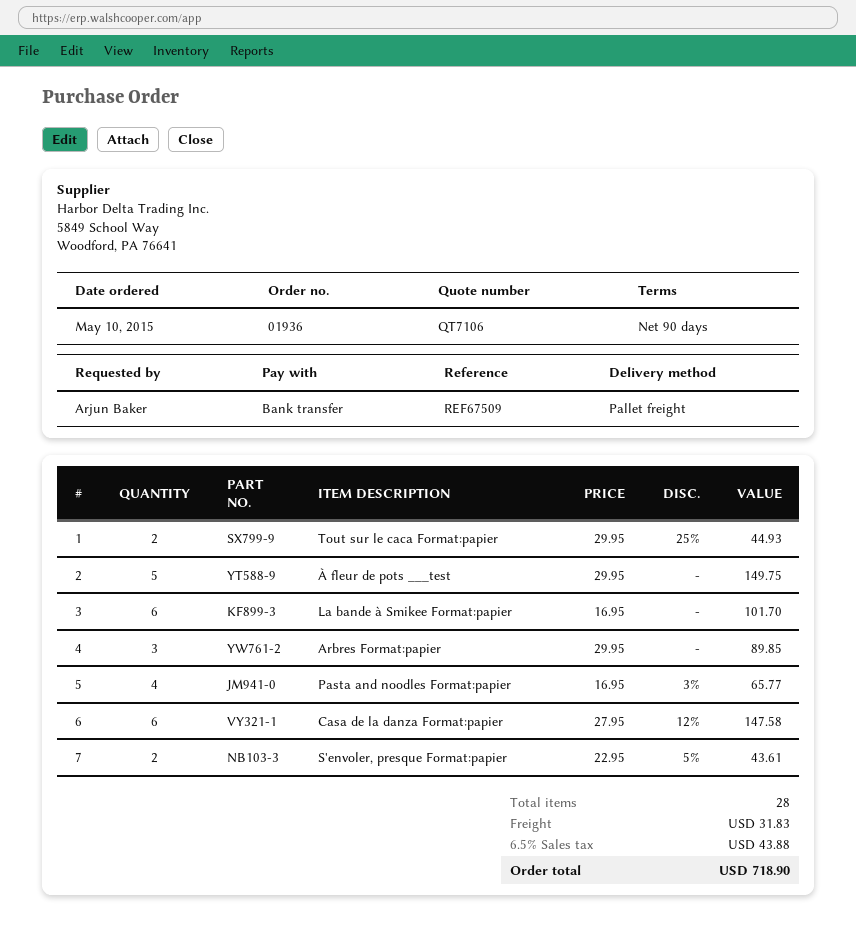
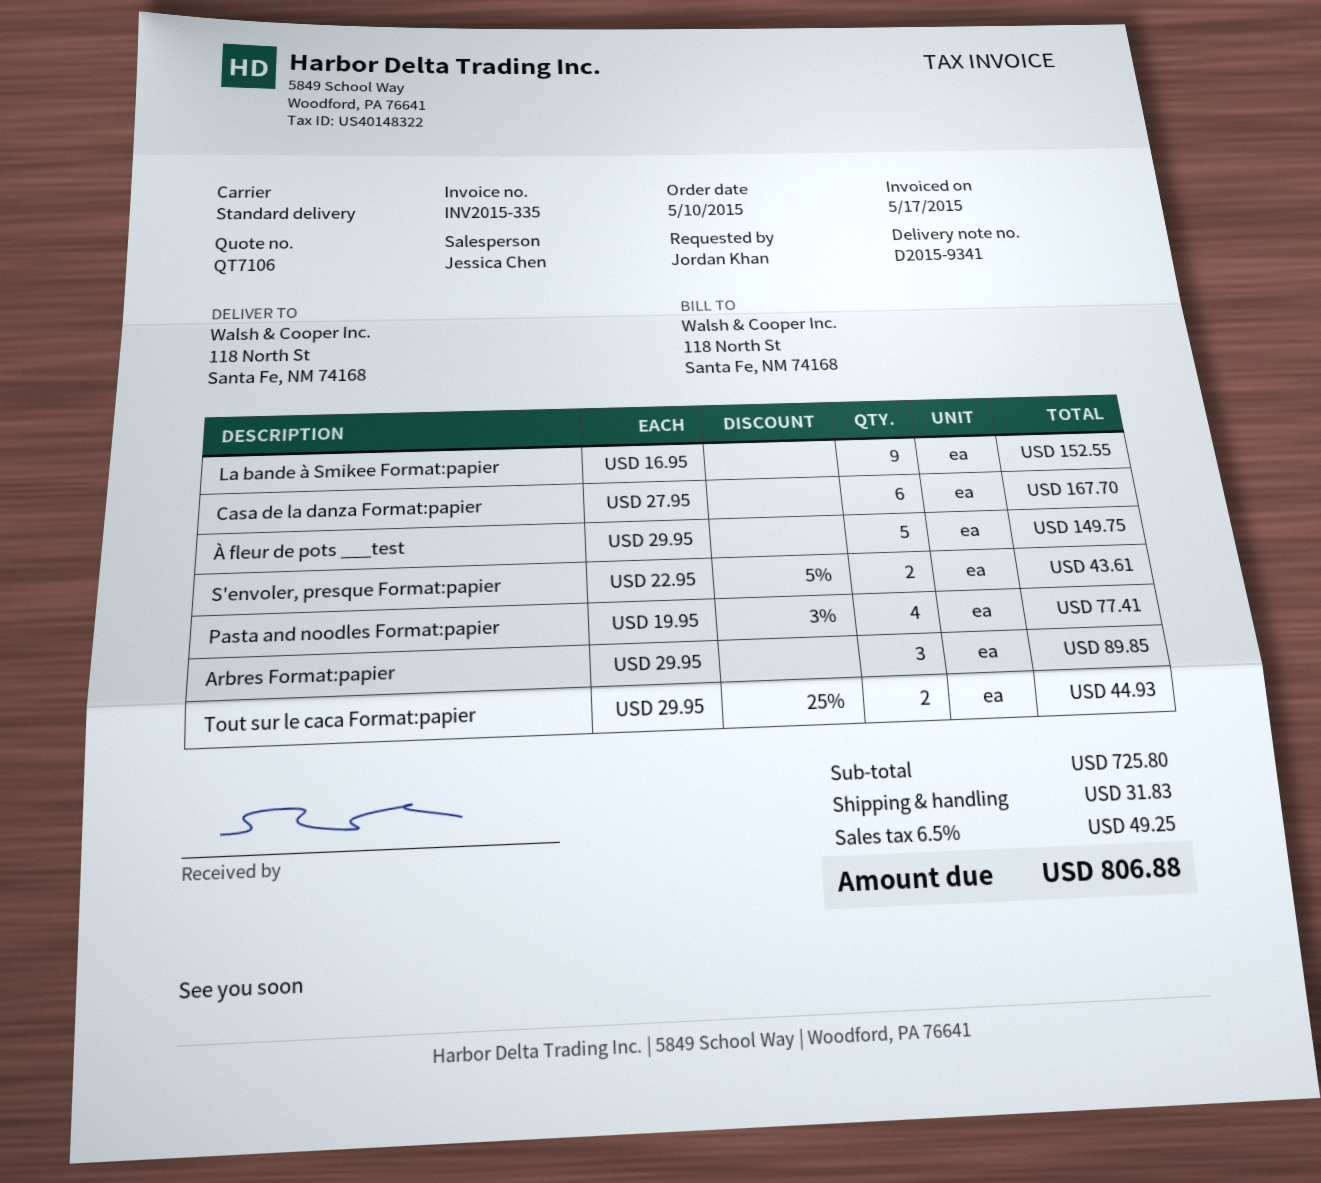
ordered by: Arjun Baker -> Jordan Khan
shipping method: pallet freight -> standard
La bande à Smikee Format:papier: 6 x 16.95 = 101.70 -> 9 x 16.95 = 152.55
Pasta and noodles Format:papier: 4 x 16.95 - 3% = 65.77 -> 4 x 19.95 - 3% = 77.41
Casa de la danza Format:papier: 6 x 27.95 - 12% = 147.58 -> 6 x 27.95 = 167.70
tax: 6.5% = 43.88 -> 6.5% = 49.25
total: 718.90 -> 806.88

